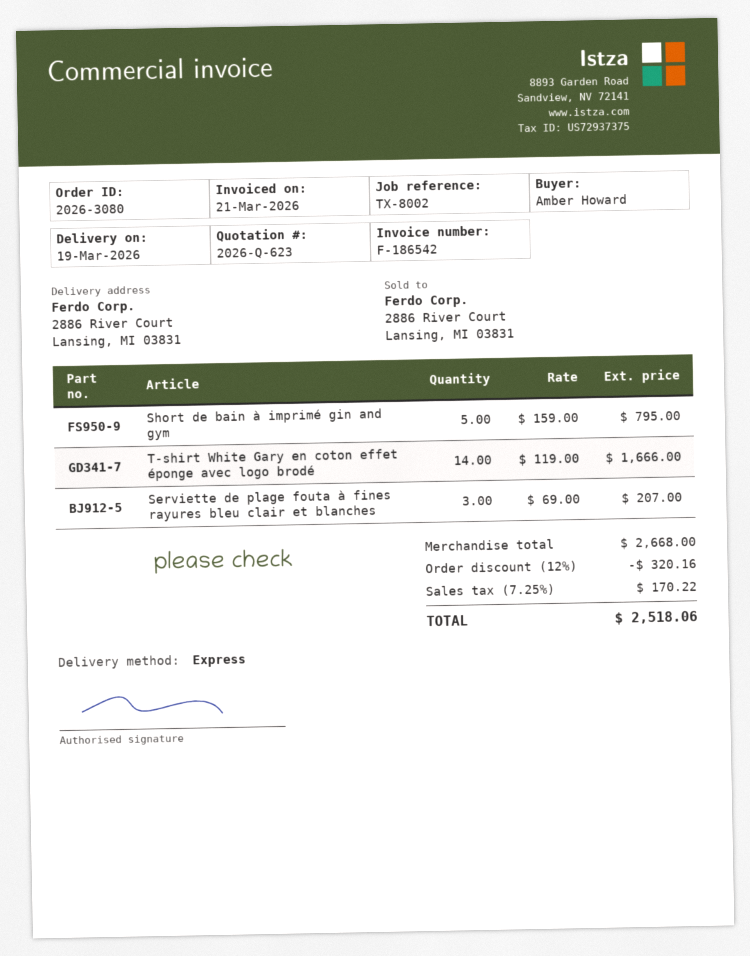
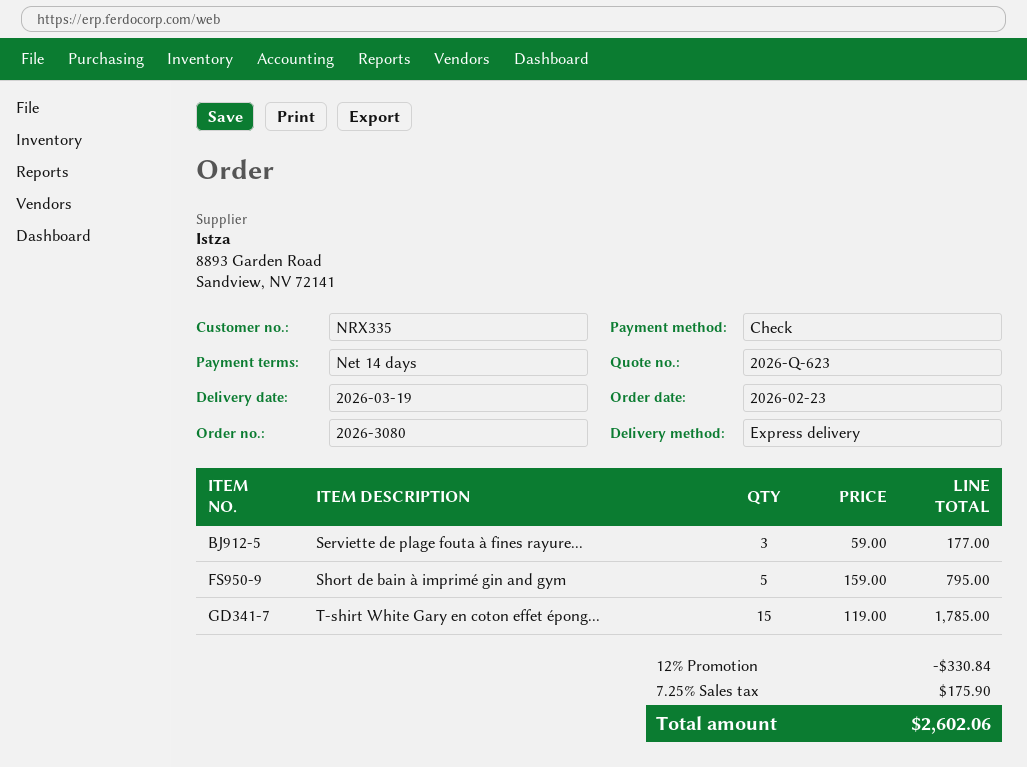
T-shirt White Gary en coton effet éponge avec logo brodé: 14 x 119.00 = 1666.00 -> 15 x 119.00 = 1785.00
Serviette de plage fouta à fines rayures bleu clair et blanches: 3 x 69.00 = 207.00 -> 3 x 59.00 = 177.00
discount: 12% = 320.16 -> 12% = 330.84
tax: 7.25% = 170.22 -> 7.25% = 175.90
total: 2518.06 -> 2602.06

